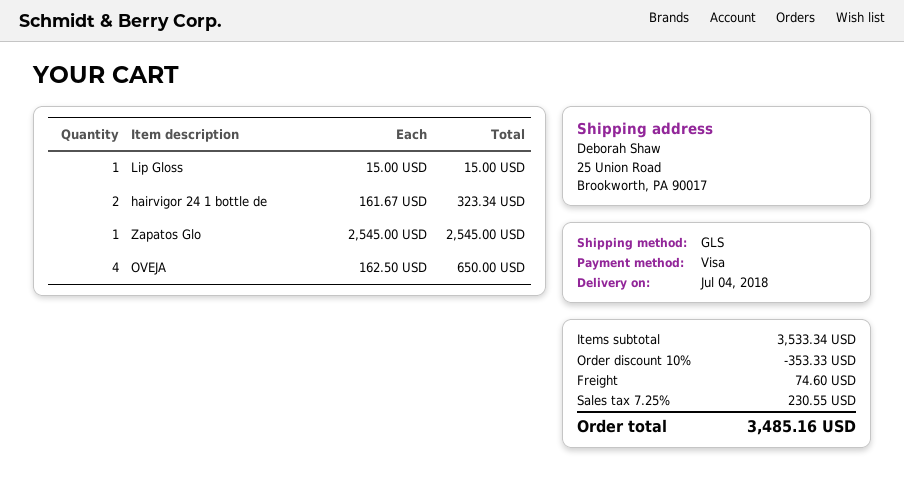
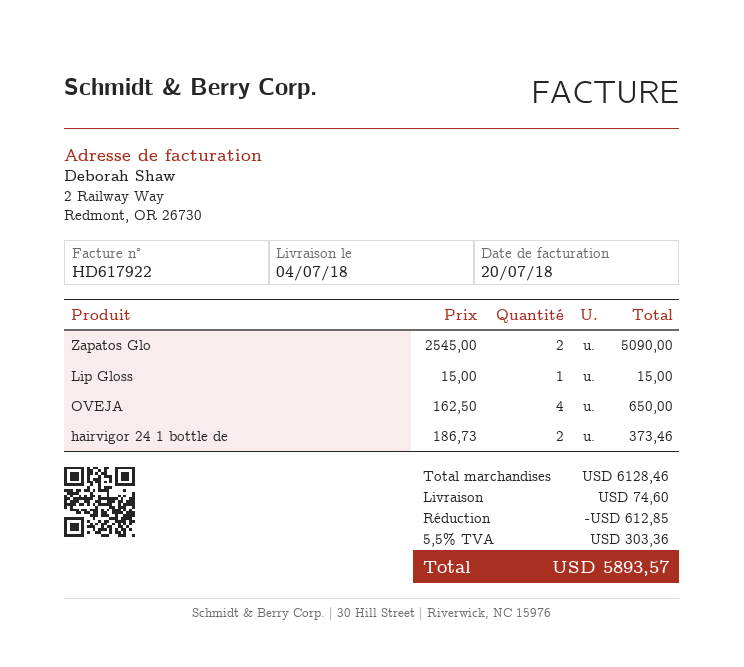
hairvigor 24 1 bottle de: 2 x 161.67 = 323.34 -> 2 x 186.73 = 373.46
Zapatos Glo: 1 x 2545.00 = 2545.00 -> 2 x 2545.00 = 5090.00
subtotal: 3533.34 -> 6128.46
discount: 353.33 -> 612.85
tax: 7.25% = 230.55 -> 5.5% = 303.36
total: 3485.16 -> 5893.57

